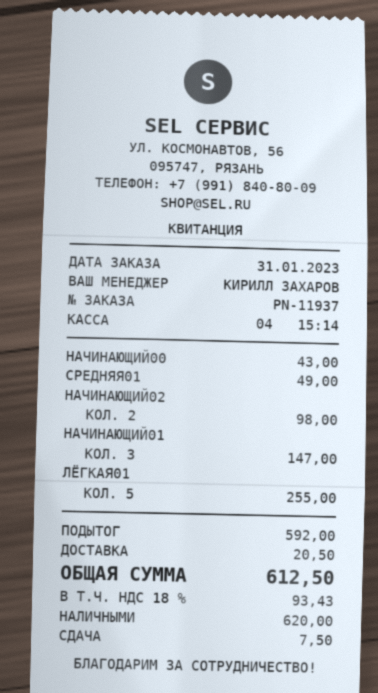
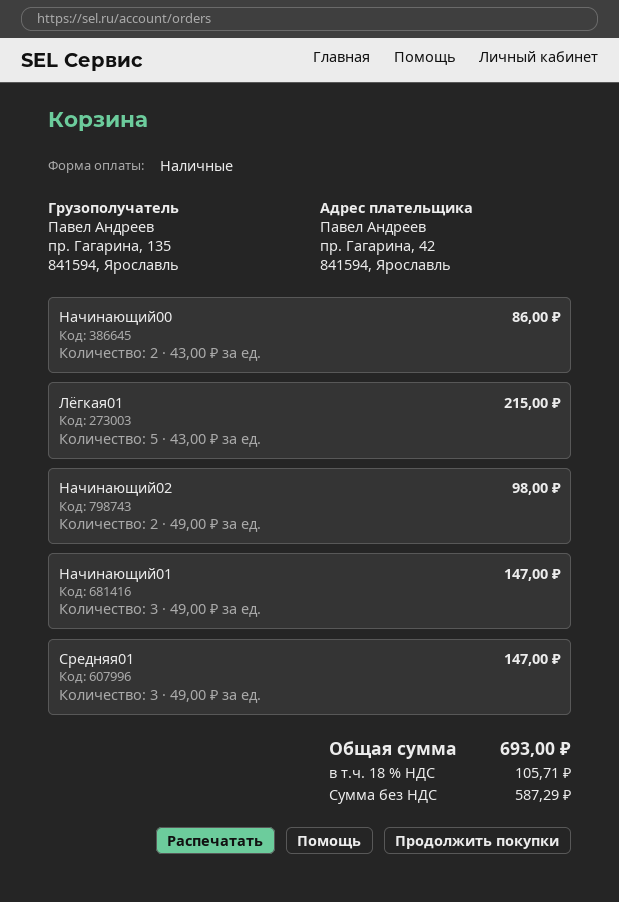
НАЧИНАЮЩИЙ00: 1 for 43.00 -> 2 for 86.00
СРЕДНЯЯ01: 1 for 49.00 -> 3 for 147.00
ЛЁГКАЯ01: 5 for 255.00 -> 5 for 215.00
shipping: 20.50 -> none
tax: 18% = 93.43 -> 18% = 105.71
total: 612.50 -> 693.00

